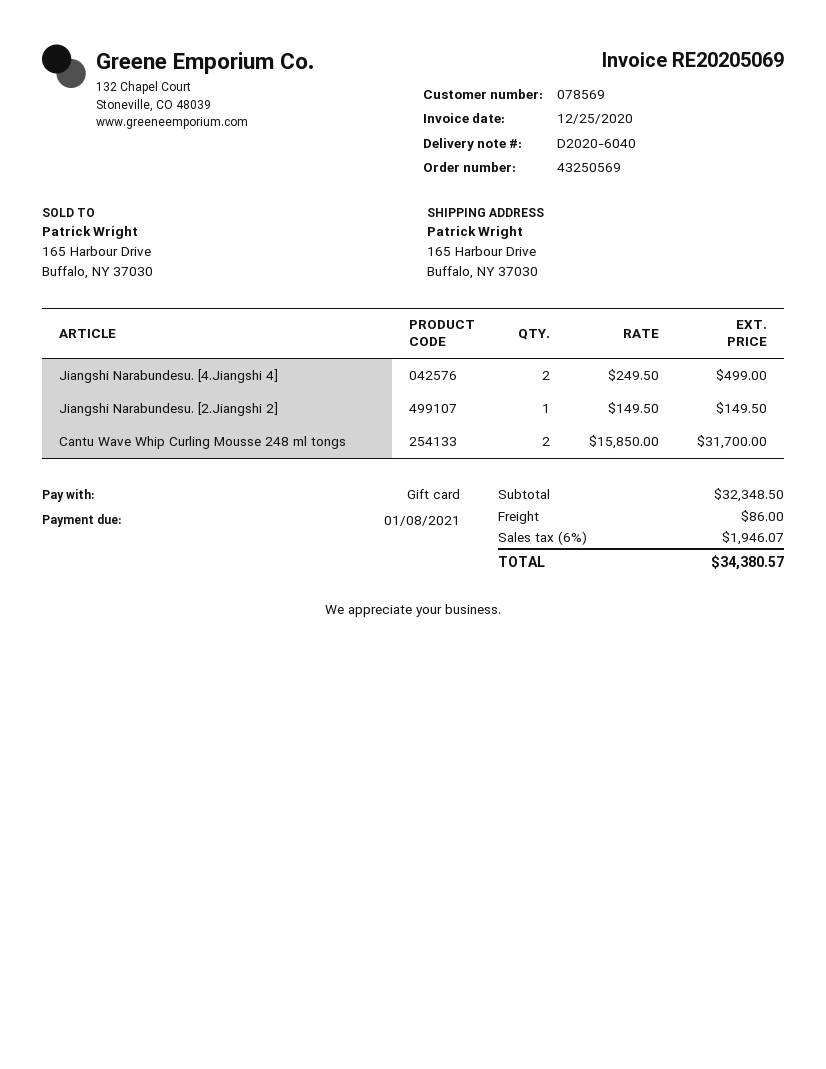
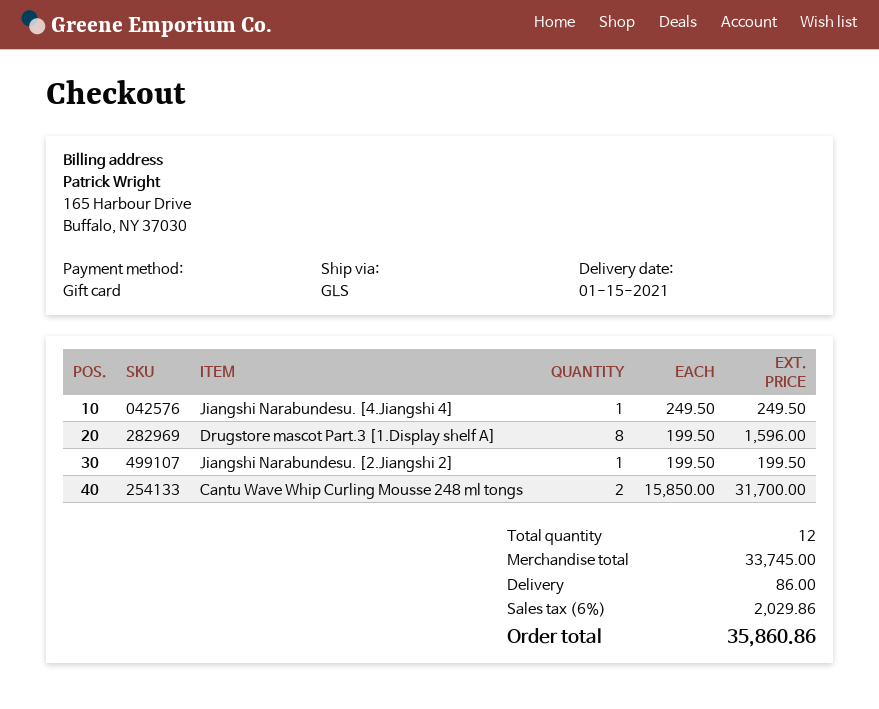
Jiangshi Narabundesu. [4.Jiangshi 4]: 2 x 249.50 = 499.00 -> 1 x 249.50 = 249.50
Jiangshi Narabundesu. [2.Jiangshi 2]: 1 x 149.50 = 149.50 -> 1 x 199.50 = 199.50
Drugstore mascot Part.3 [1.Display shelf A]: none -> 8 x 199.50 = 1596.00
subtotal: 32348.50 -> 33745.00
tax: 6% = 1946.07 -> 6% = 2029.86
total: 34380.57 -> 35860.86

